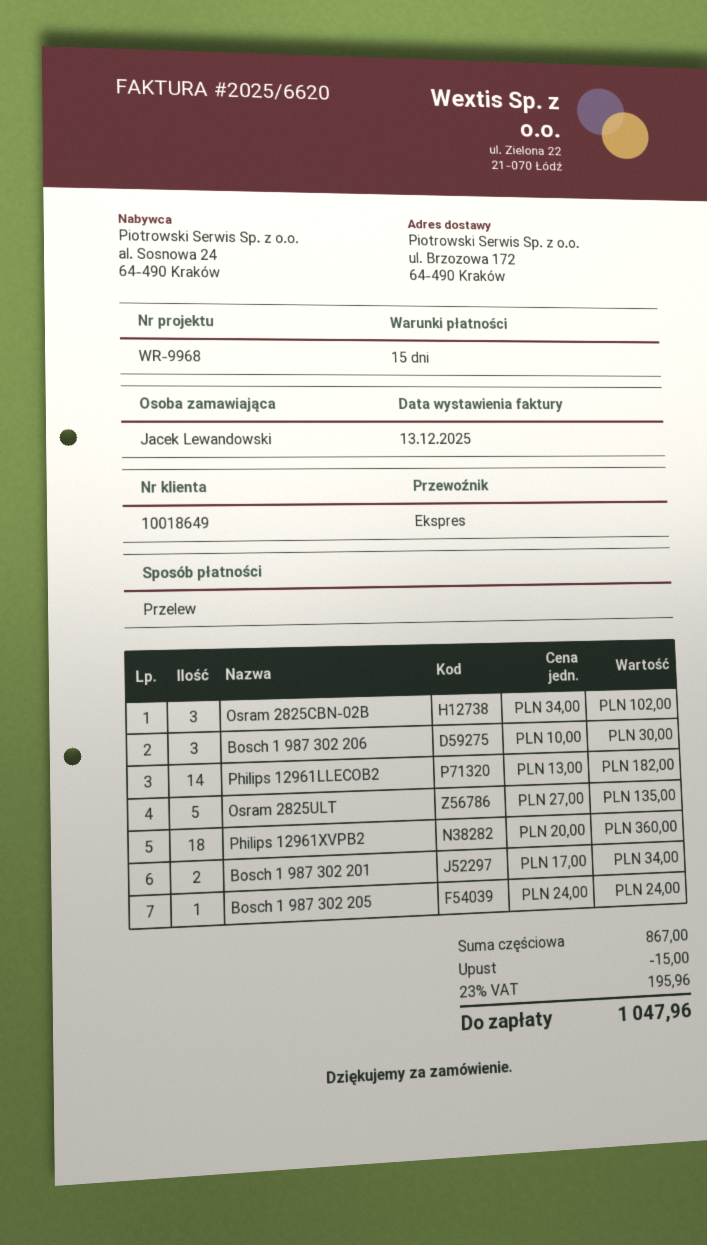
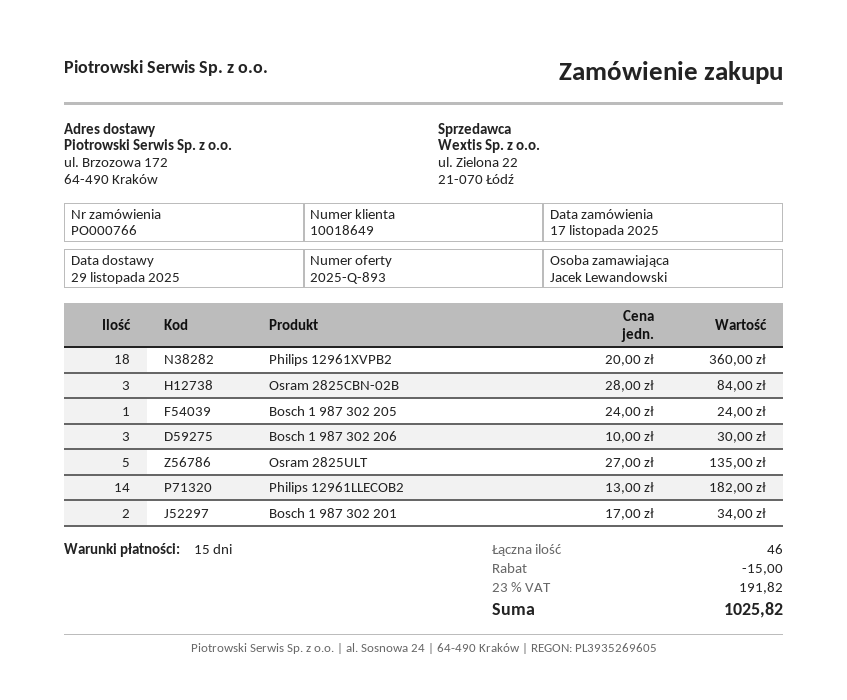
Osram 2825CBN-02B: 3 x 34.00 = 102.00 -> 3 x 28.00 = 84.00
tax: 23% = 195.96 -> 23% = 191.82
total: 1047.96 -> 1025.82

